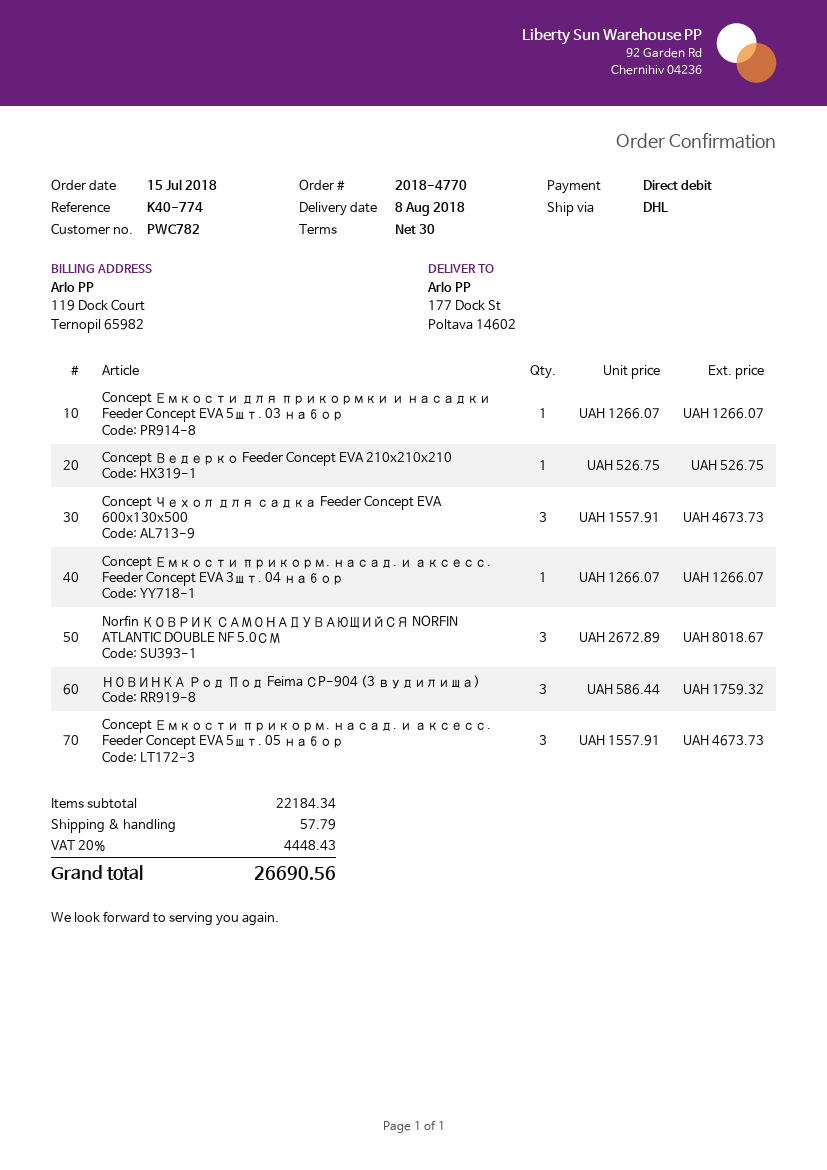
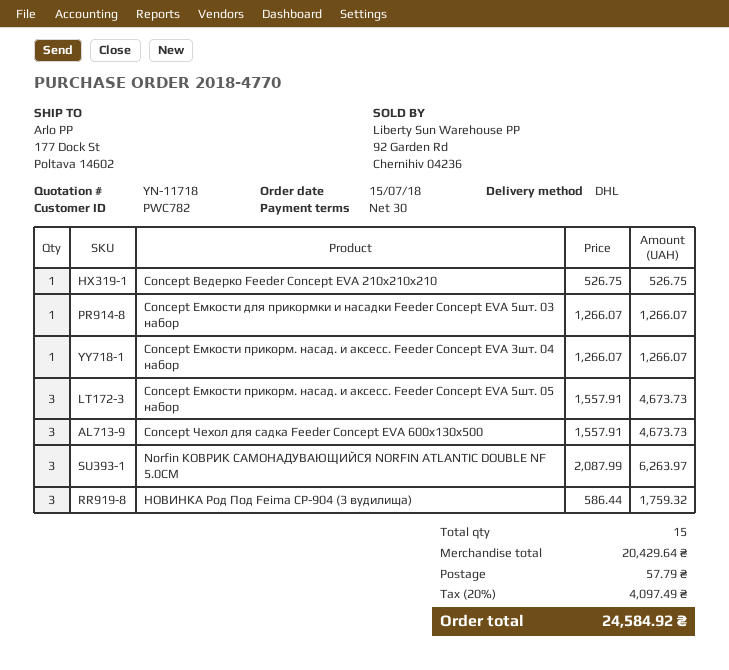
Norfin КОВРИК САМОНАДУВАЮЩИЙСЯ NORFIN ATLANTIC DOUBLE NF 5.0СМ: 3 x 2672.89 = 8018.67 -> 3 x 2087.99 = 6263.97
subtotal: 22184.34 -> 20429.64
tax: 20% = 4448.43 -> 20% = 4097.49
total: 26690.56 -> 24584.92

